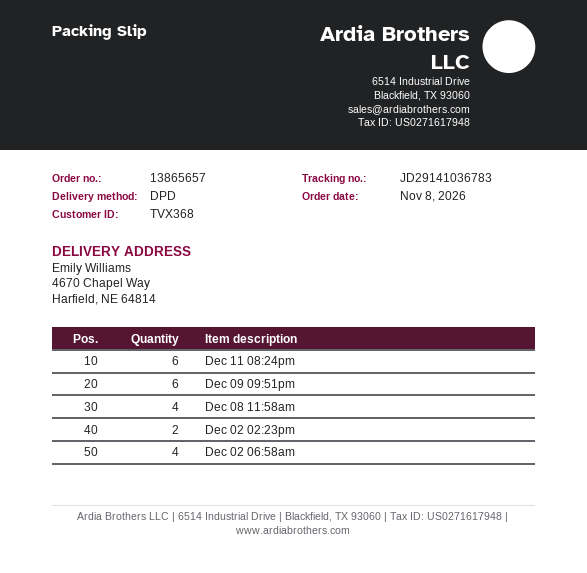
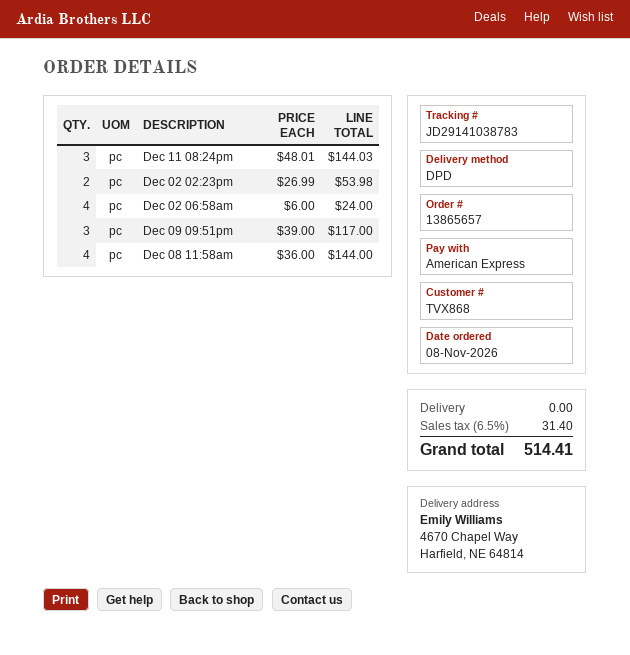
customer number: TVX368 -> TVX868
tracking number: JD29141036783 -> JD29141038783
Dec 11 08:24pm: 6 -> 3
Dec 09 09:51pm: 6 -> 3

